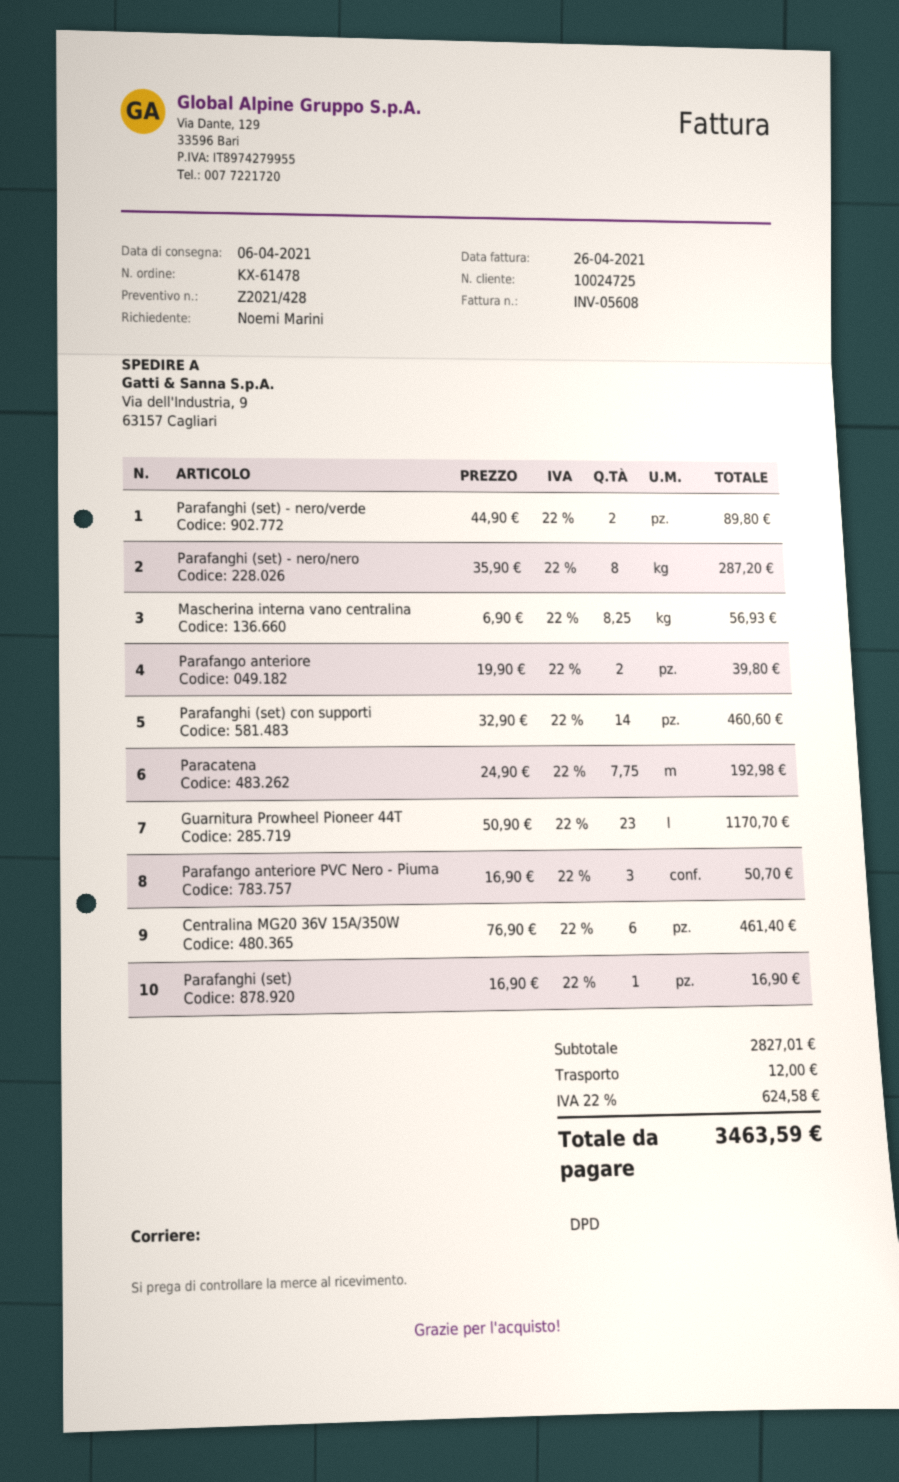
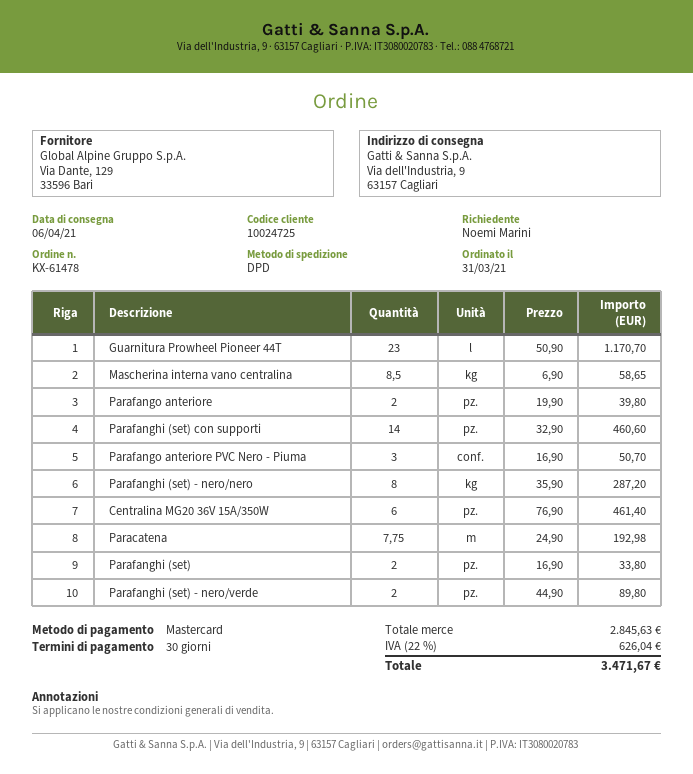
Mascherina interna vano centralina: 8.25 x 6.90 = 56.93 -> 8.5 x 6.90 = 58.65
Parafanghi (set): 1 x 16.90 = 16.90 -> 2 x 16.90 = 33.80
subtotal: 2827.01 -> 2845.63
shipping: 12.00 -> none
tax: 22% = 624.58 -> 22% = 626.04
total: 3463.59 -> 3471.67

